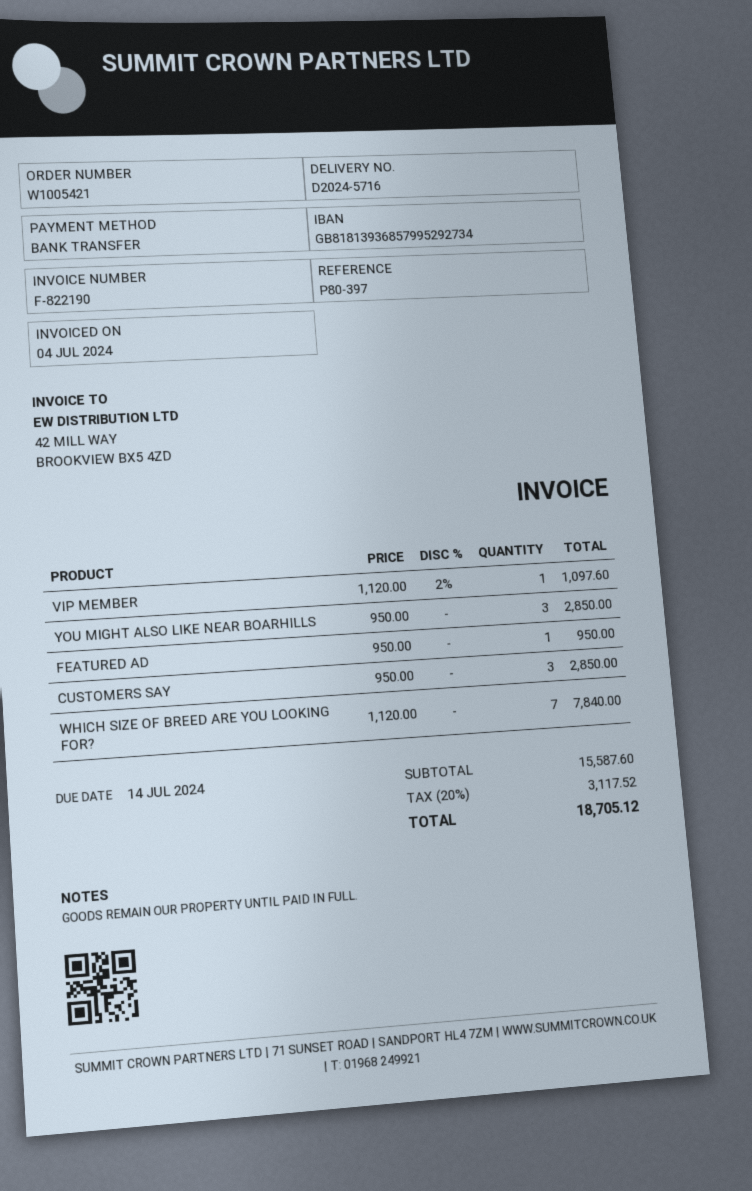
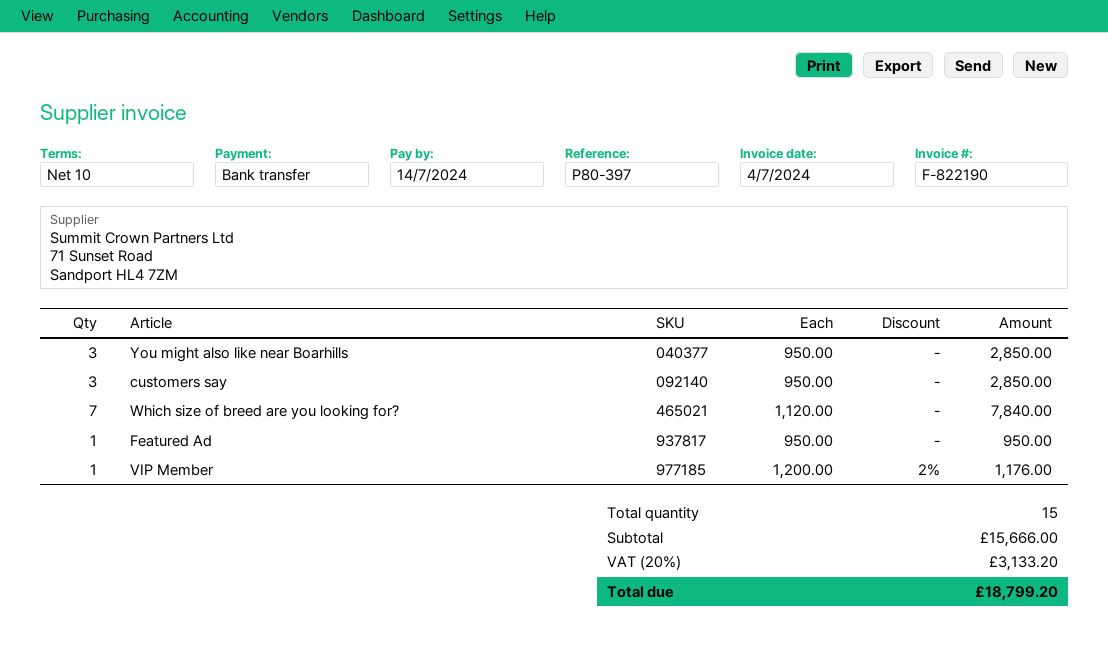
VIP MEMBER: 1 x 1120.00 - 2% = 1097.60 -> 1 x 1200.00 - 2% = 1176.00
subtotal: 15587.60 -> 15666.00
tax: 20% = 3117.52 -> 20% = 3133.20
total: 18705.12 -> 18799.20

